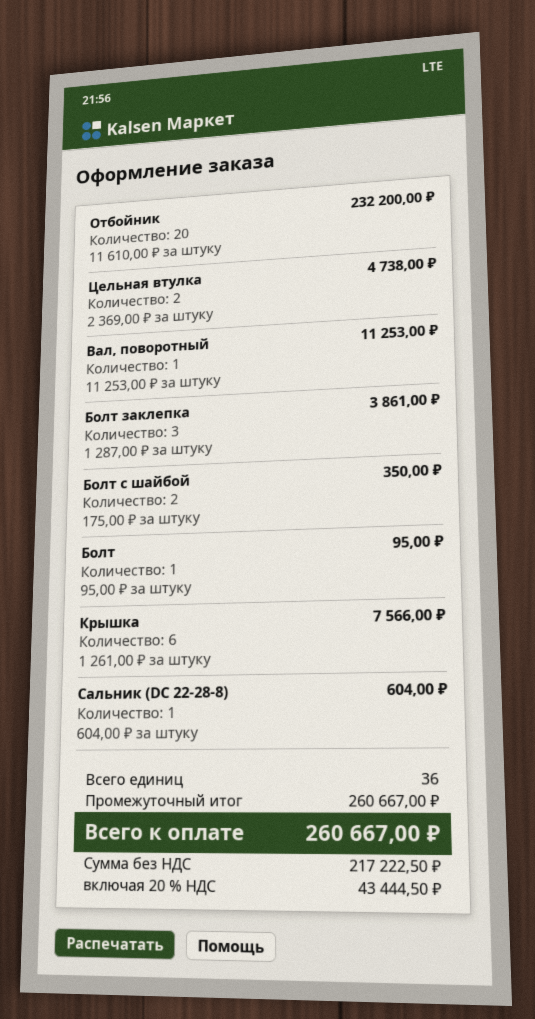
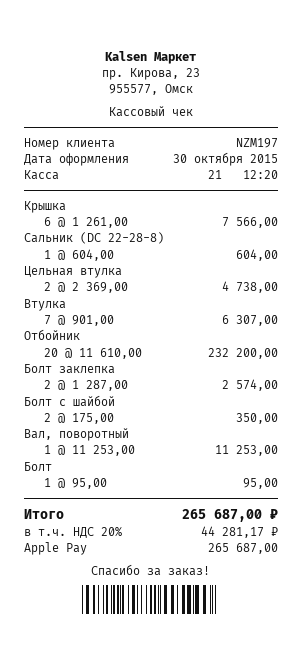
Болт заклепка: 3 x 1287.00 = 3861.00 -> 2 x 1287.00 = 2574.00
Втулка: none -> 7 x 901.00 = 6307.00
tax: 20% = 43444.50 -> 20% = 44281.17
total: 260667.00 -> 265687.00

